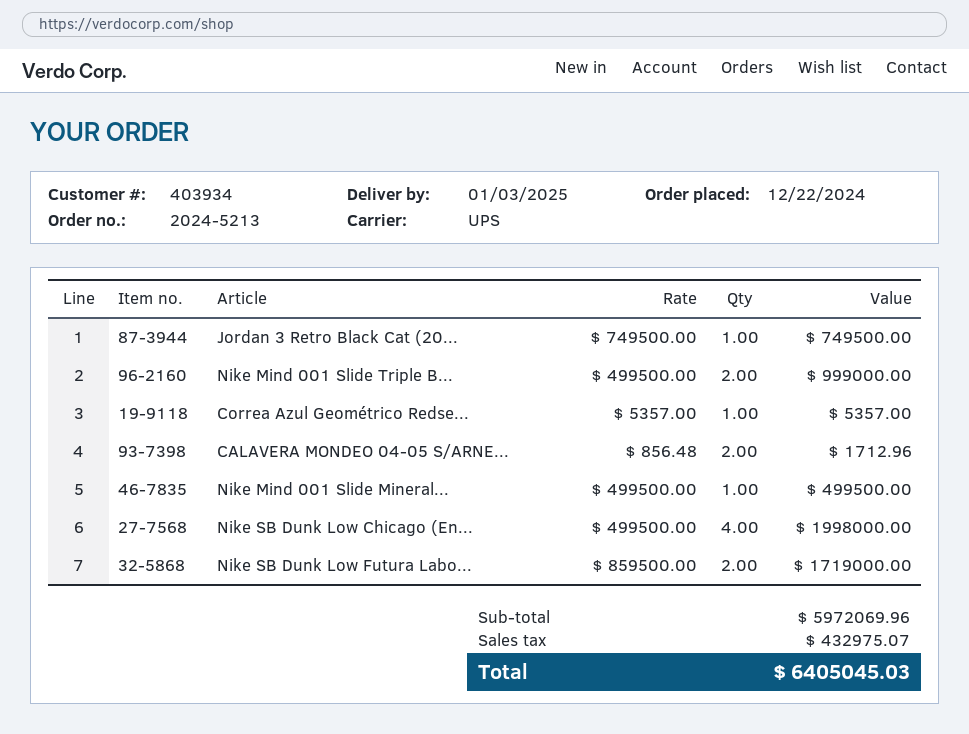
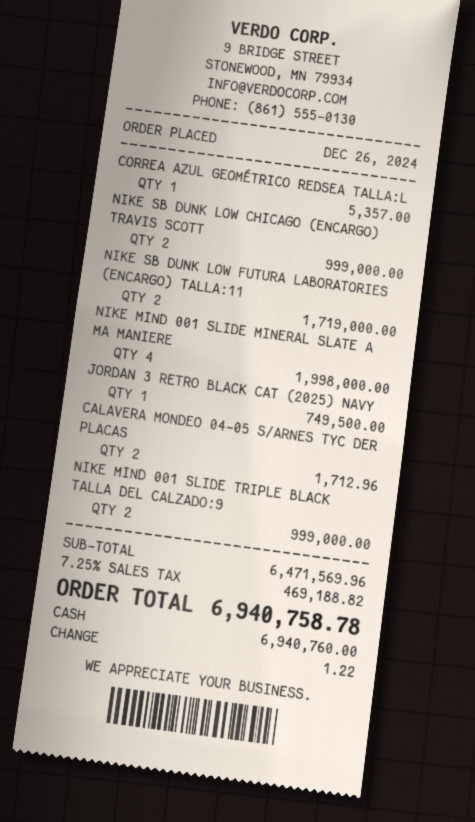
order date: 2024-12-22 -> 2024-12-26
Nike Mind 001 Slide Mineral...: 1 for 499500.00 -> 4 for 1998000.00
Nike SB Dunk Low Chicago (En...: 4 for 1998000.00 -> 2 for 999000.00
subtotal: 5972069.96 -> 6471569.96
tax: 432975.07 -> 469188.82
total: 6405045.03 -> 6940758.78

